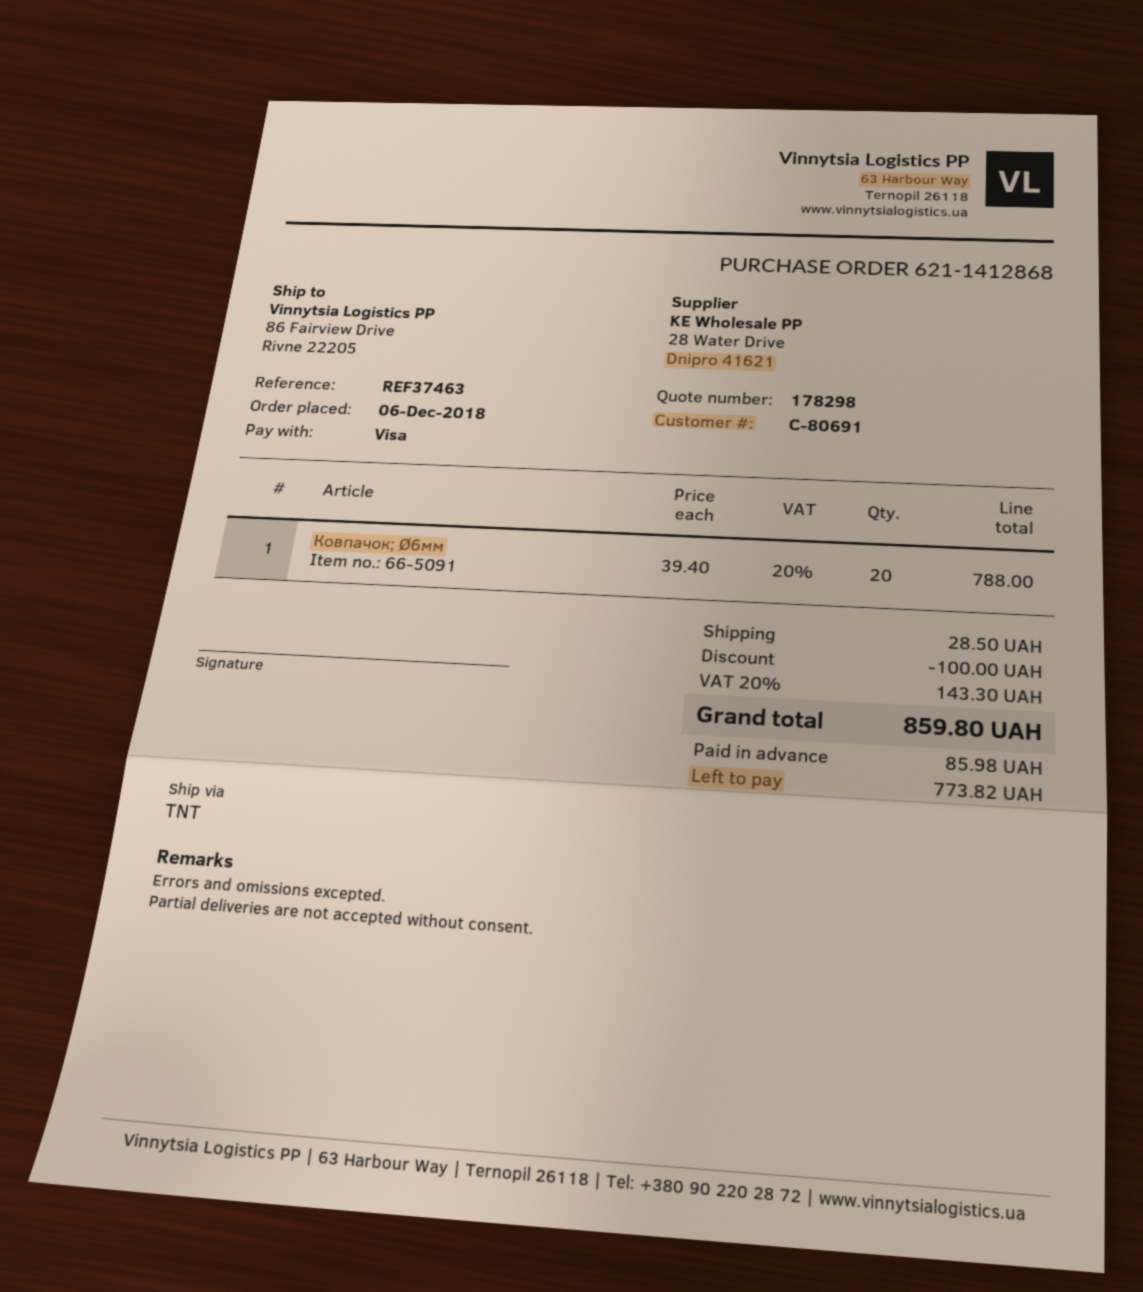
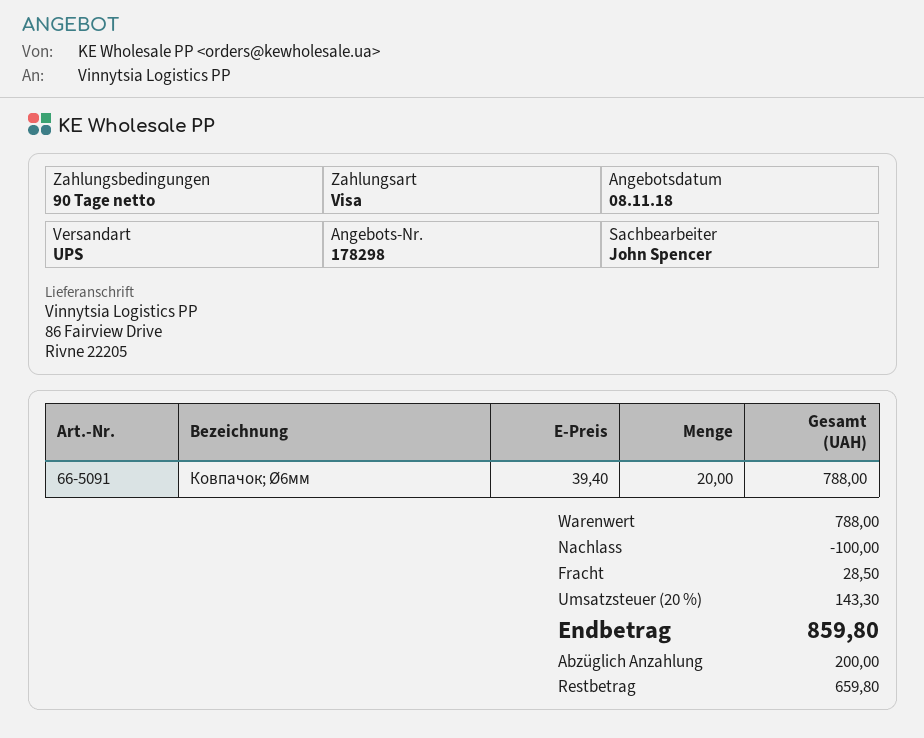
shipping method: TNT -> UPS
deposit: 85.98 -> 200.00
balance: 773.82 -> 659.80

